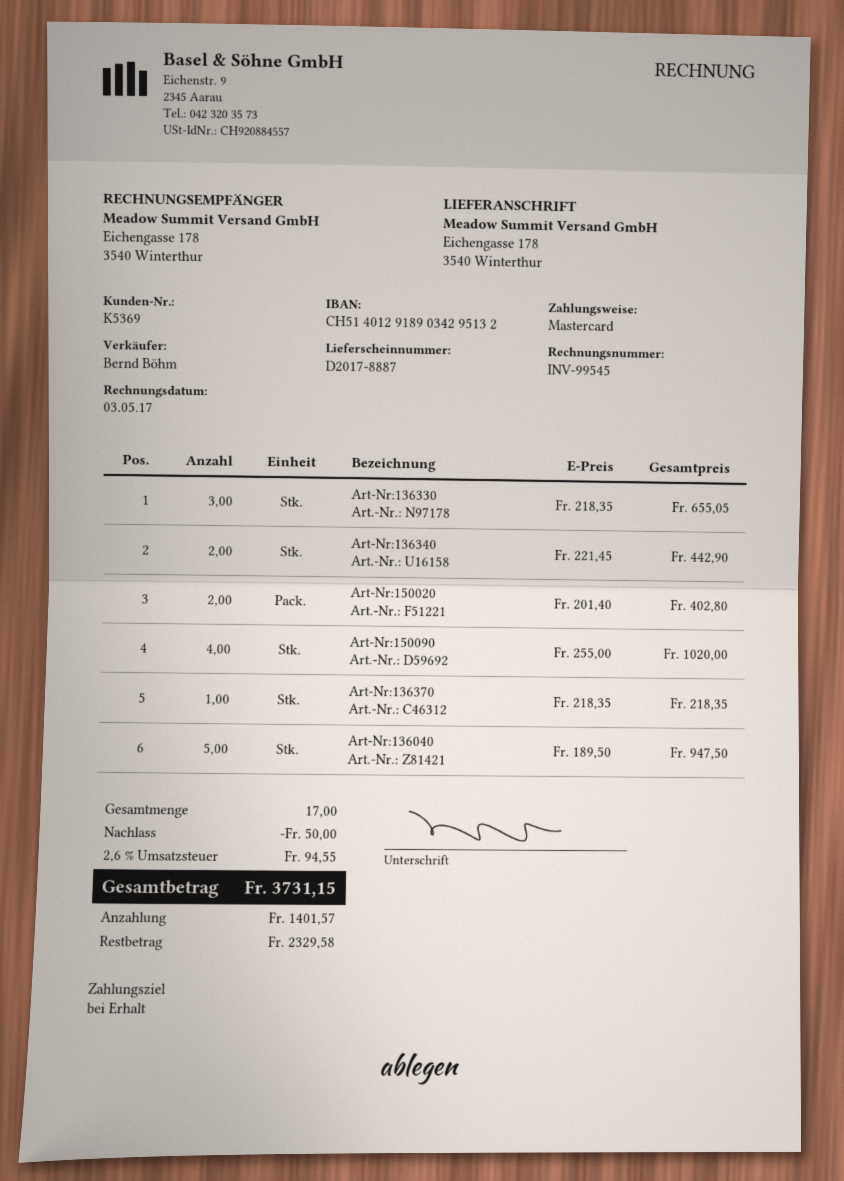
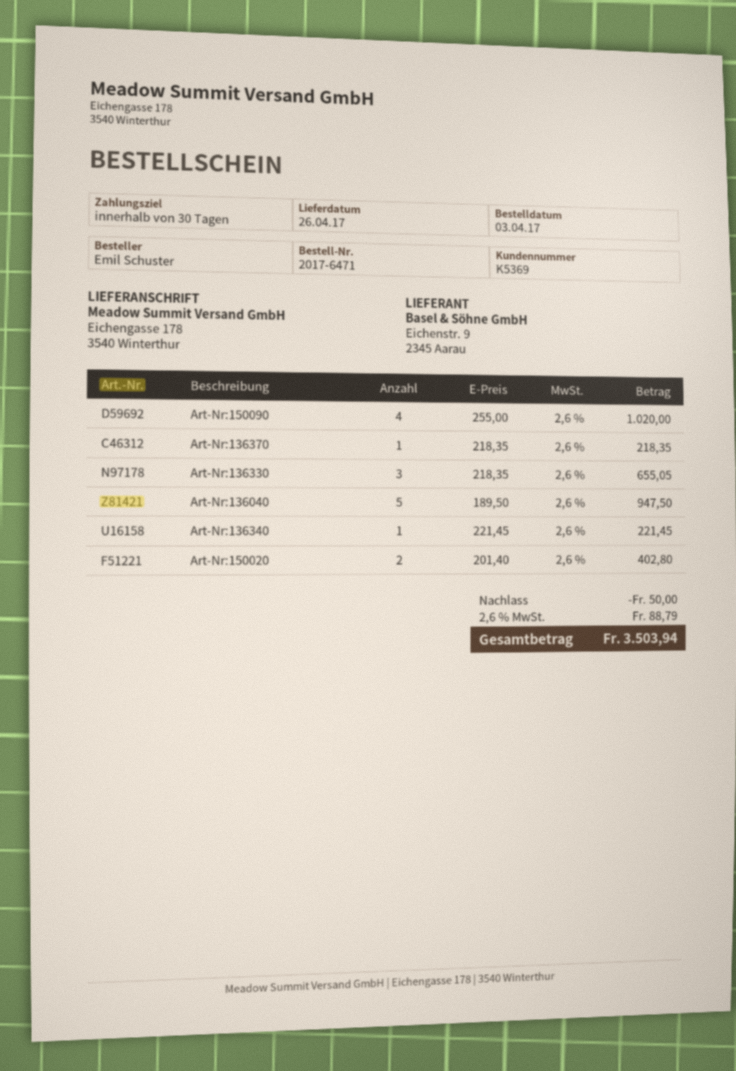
payment terms: on receipt -> 30 days
Art-Nr:136340: 2 x 221.45 = 442.90 -> 1 x 221.45 = 221.45
tax: 2.6% = 94.55 -> 2.6% = 88.79
total: 3731.15 -> 3503.94

